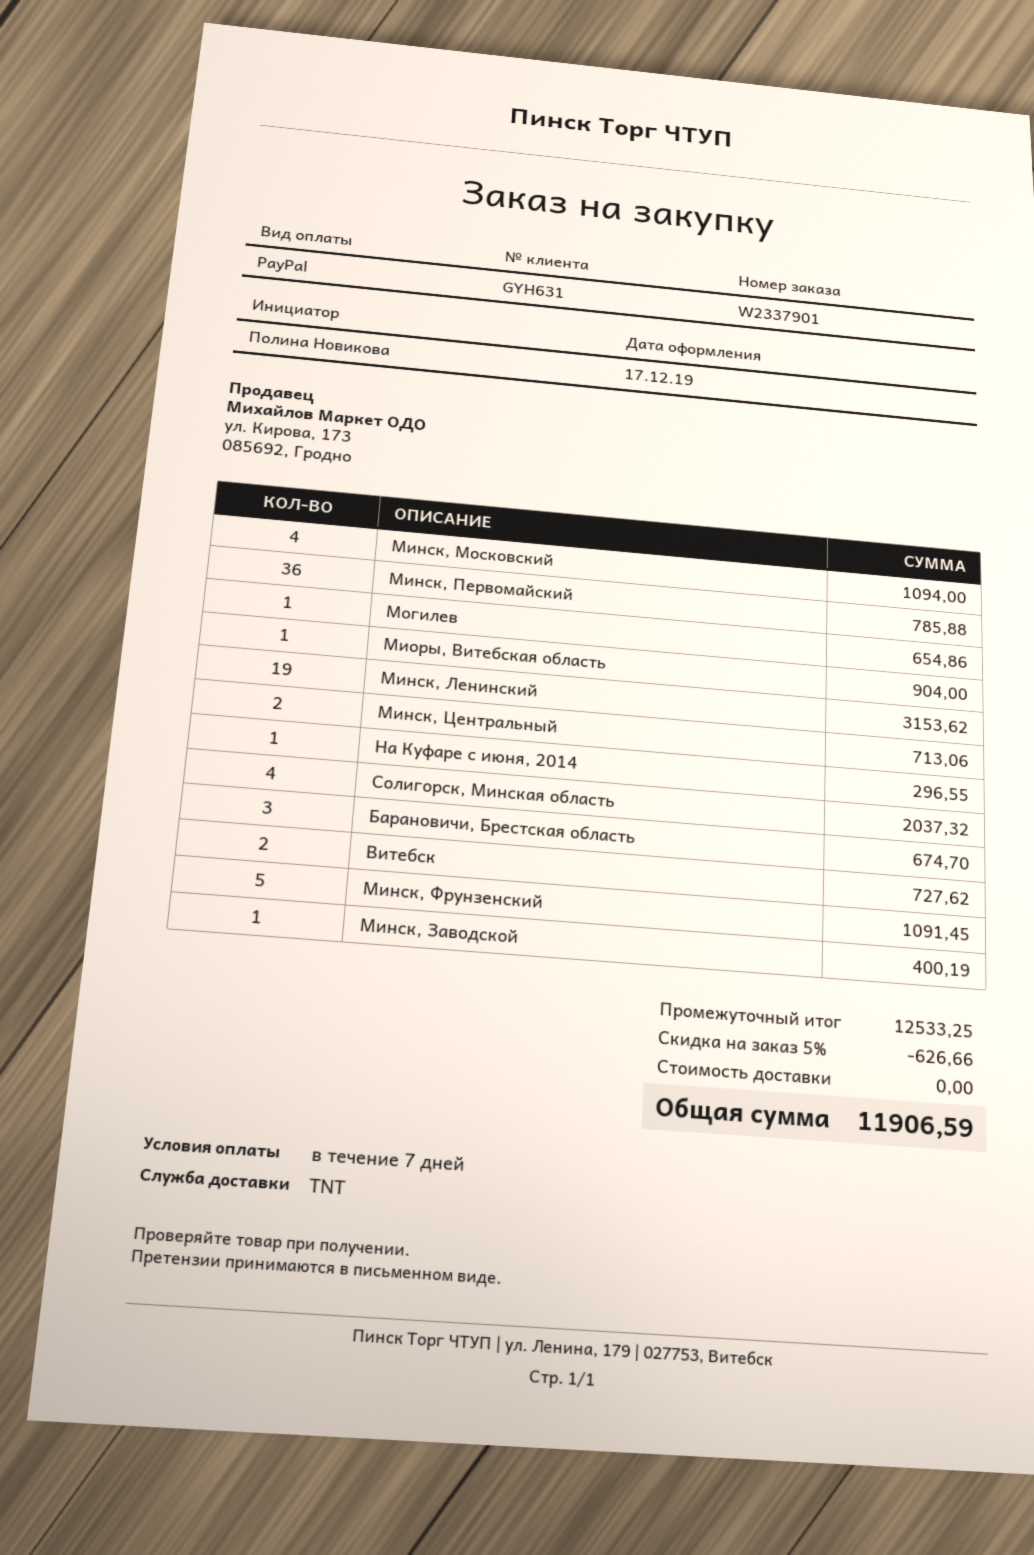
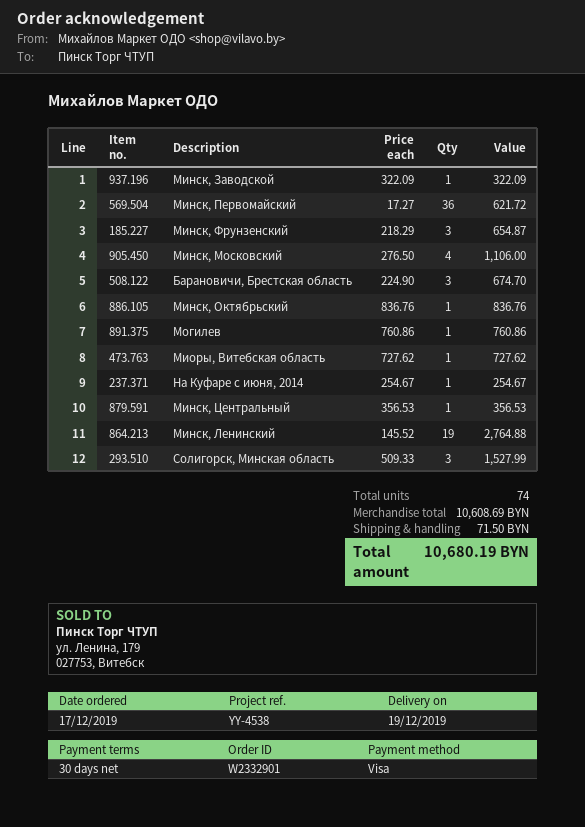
order number: W2337901 -> W2332901
payment terms: 7 days -> 30 days
payment method: PayPal -> Visa
Минск, Московский: 4 for 1094.00 -> 4 for 1106.00
Минск, Первомайский: 36 for 785.88 -> 36 for 621.72
Могилев: 1 for 654.86 -> 1 for 760.86
Миоры, Витебская область: 1 for 904.00 -> 1 for 727.62
Минск, Ленинский: 19 for 3153.62 -> 19 for 2764.88
Минск, Центральный: 2 for 713.06 -> 1 for 356.53
На Куфаре с июня, 2014: 1 for 296.55 -> 1 for 254.67
Солигорск, Минская область: 4 for 2037.32 -> 3 for 1527.99
Витебск: 2 for 727.62 -> none
Минск, Фрунзенский: 5 for 1091.45 -> 3 for 654.87
Минск, Заводской: 1 for 400.19 -> 1 for 322.09
Минск, Октябрьский: none -> 1 for 836.76
subtotal: 12533.25 -> 10608.69
discount: 5% = 626.66 -> none
shipping: 0.00 -> 71.50
total: 11906.59 -> 10680.19

